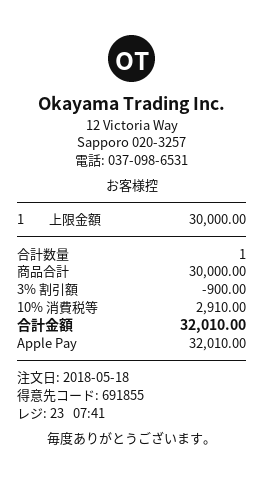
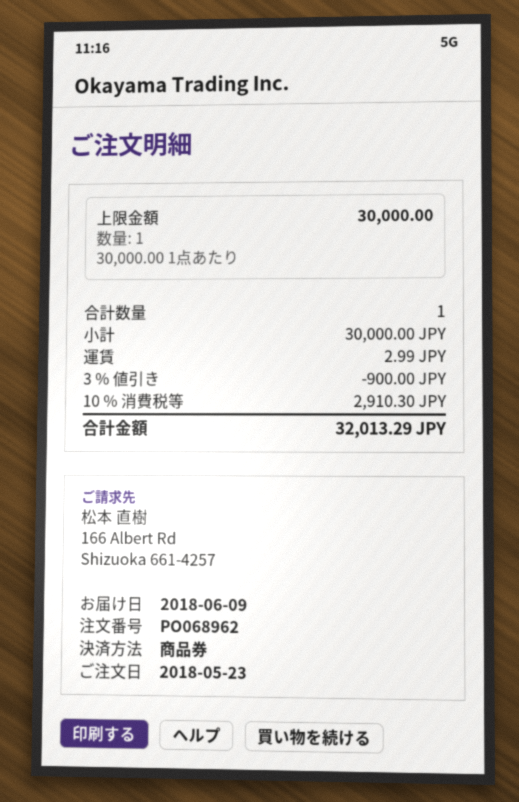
order date: 2018-05-18 -> 2018-05-23
payment method: Apple Pay -> gift card
shipping: none -> 2.99
tax: 10% = 2910.00 -> 10% = 2910.30
total: 32010.00 -> 32013.29

